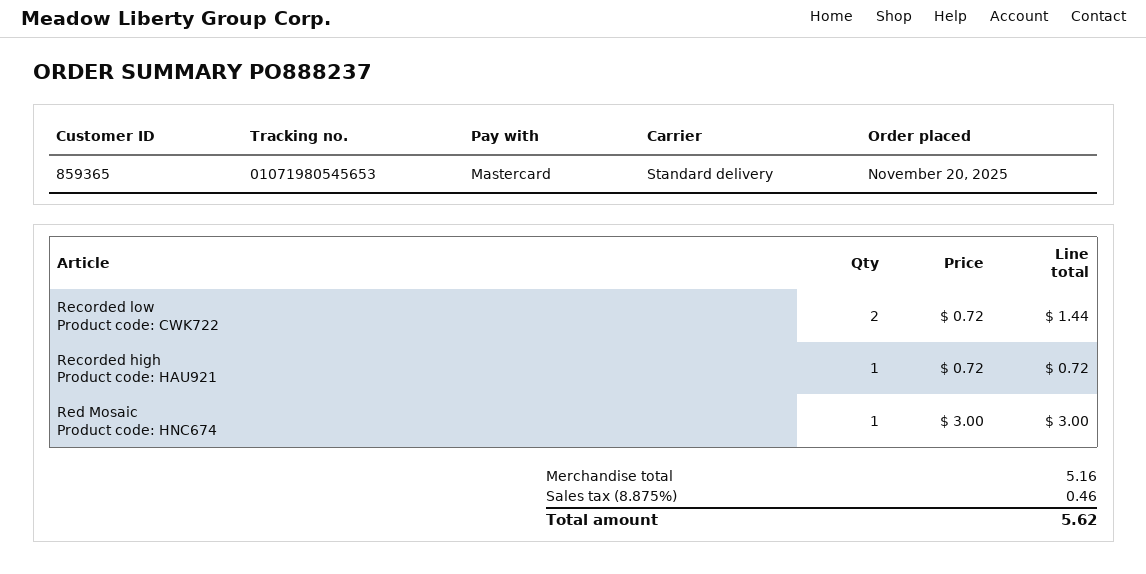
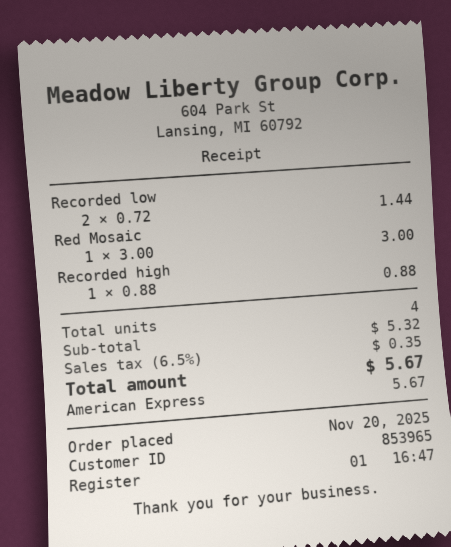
customer number: 859365 -> 853965
payment method: Mastercard -> American Express
Recorded high: 1 x 0.72 = 0.72 -> 1 x 0.88 = 0.88
subtotal: 5.16 -> 5.32
tax: 8.875% = 0.46 -> 6.5% = 0.35
total: 5.62 -> 5.67

